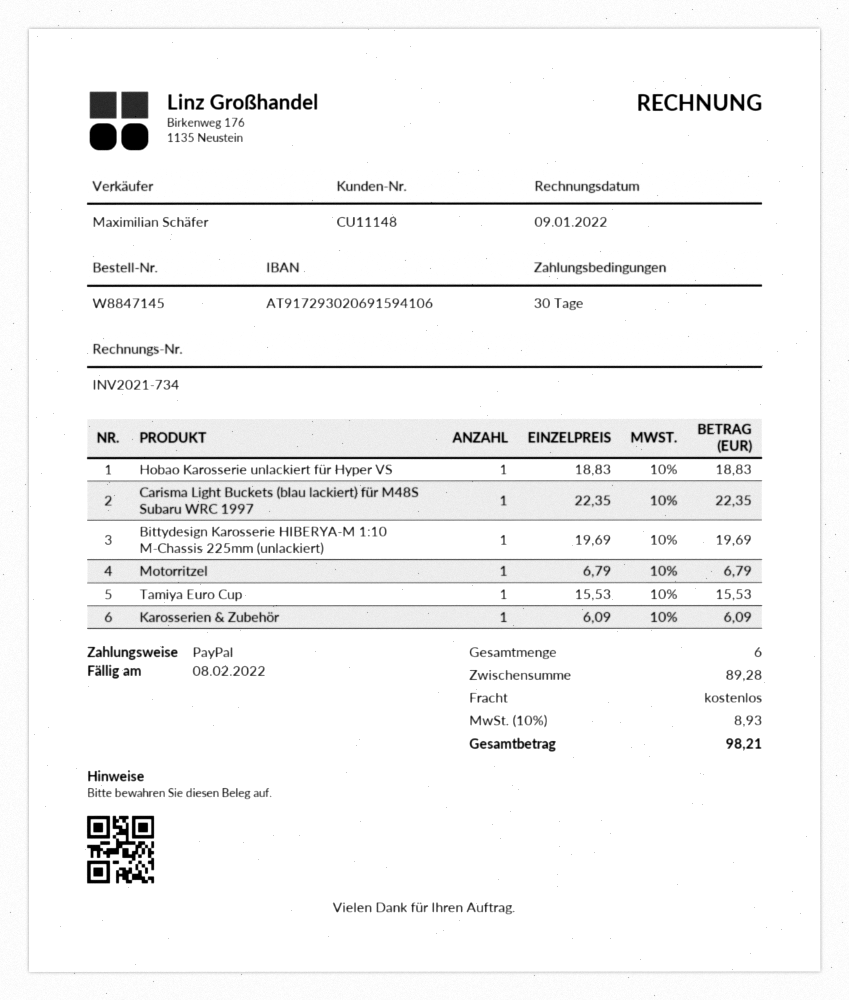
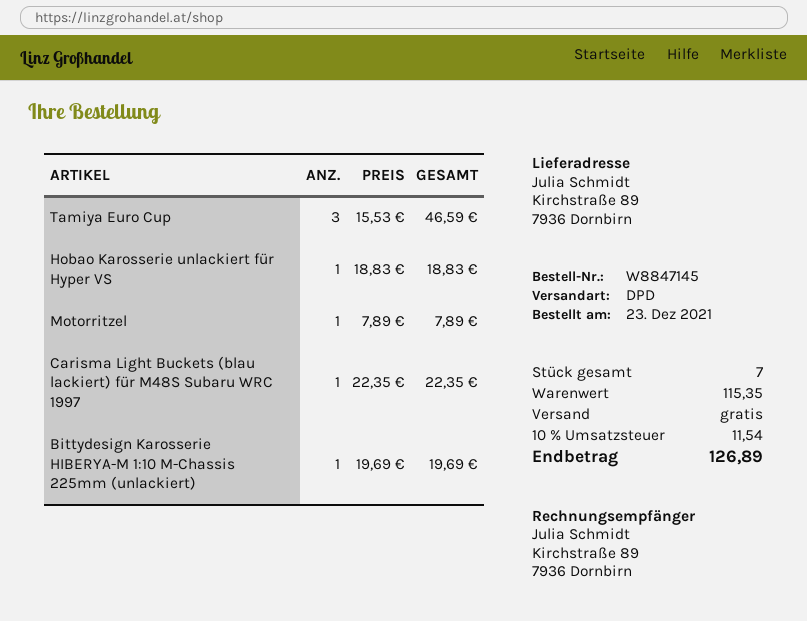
Motorritzel: 1 x 6.79 = 6.79 -> 1 x 7.89 = 7.89
Tamiya Euro Cup: 1 x 15.53 = 15.53 -> 3 x 15.53 = 46.59
Karosserien & Zubehör: 1 x 6.09 = 6.09 -> none
total quantity: 6 -> 7
subtotal: 89.28 -> 115.35
tax: 10% = 8.93 -> 10% = 11.54
total: 98.21 -> 126.89

